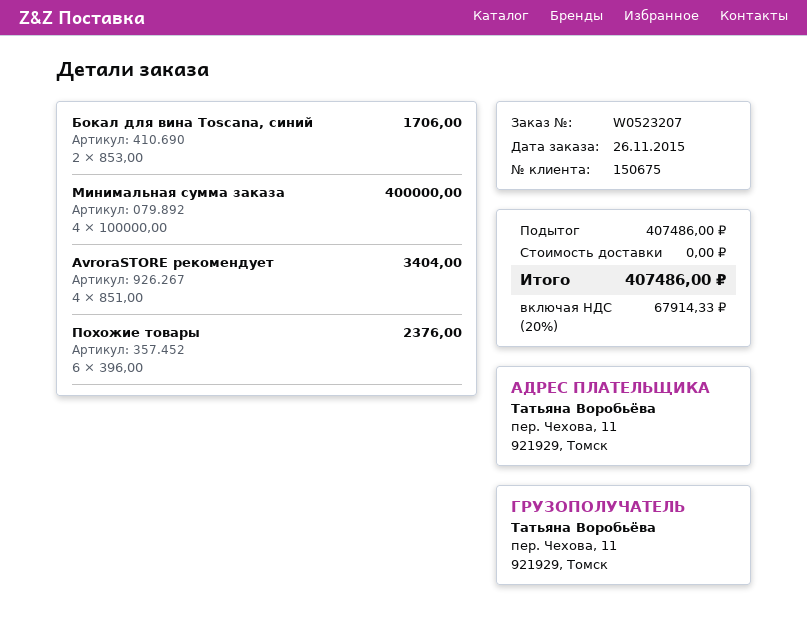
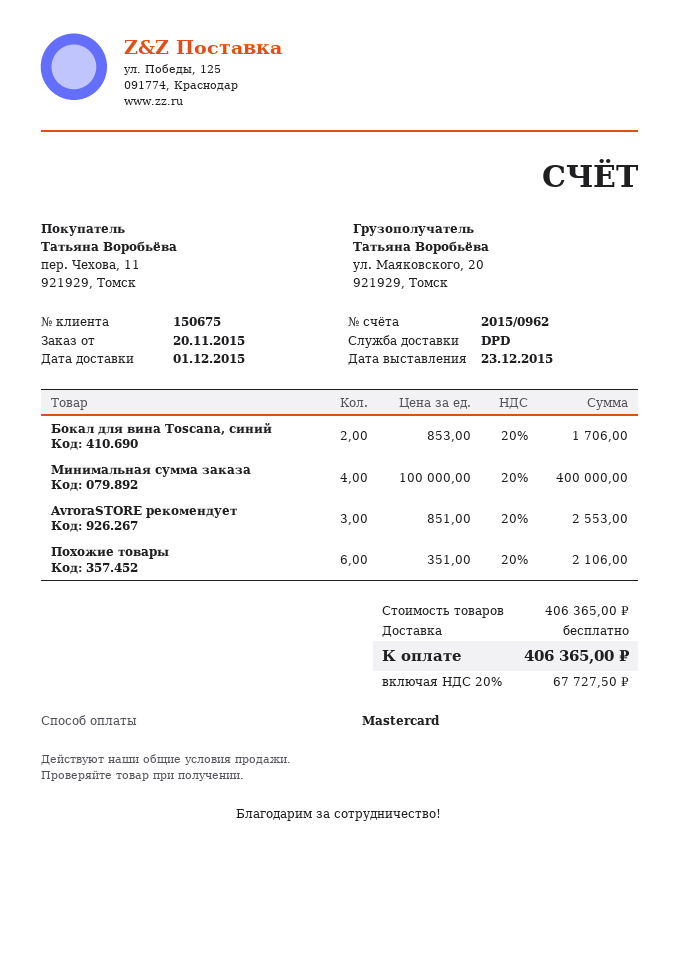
order date: 2015-11-26 -> 2015-11-20
ship to: пер. Чехова, 11, 921929, Томск -> ул. Маяковского, 20, 921929, Томск
AvroraSTORE рекомендует: 4 x 851.00 = 3404.00 -> 3 x 851.00 = 2553.00
Похожие товары: 6 x 396.00 = 2376.00 -> 6 x 351.00 = 2106.00
subtotal: 407486.00 -> 406365.00
tax: 20% = 67914.33 -> 20% = 67727.50
total: 407486.00 -> 406365.00

